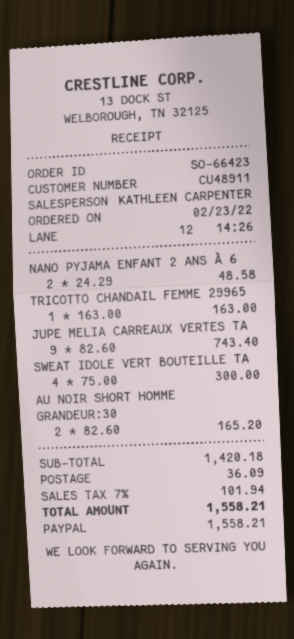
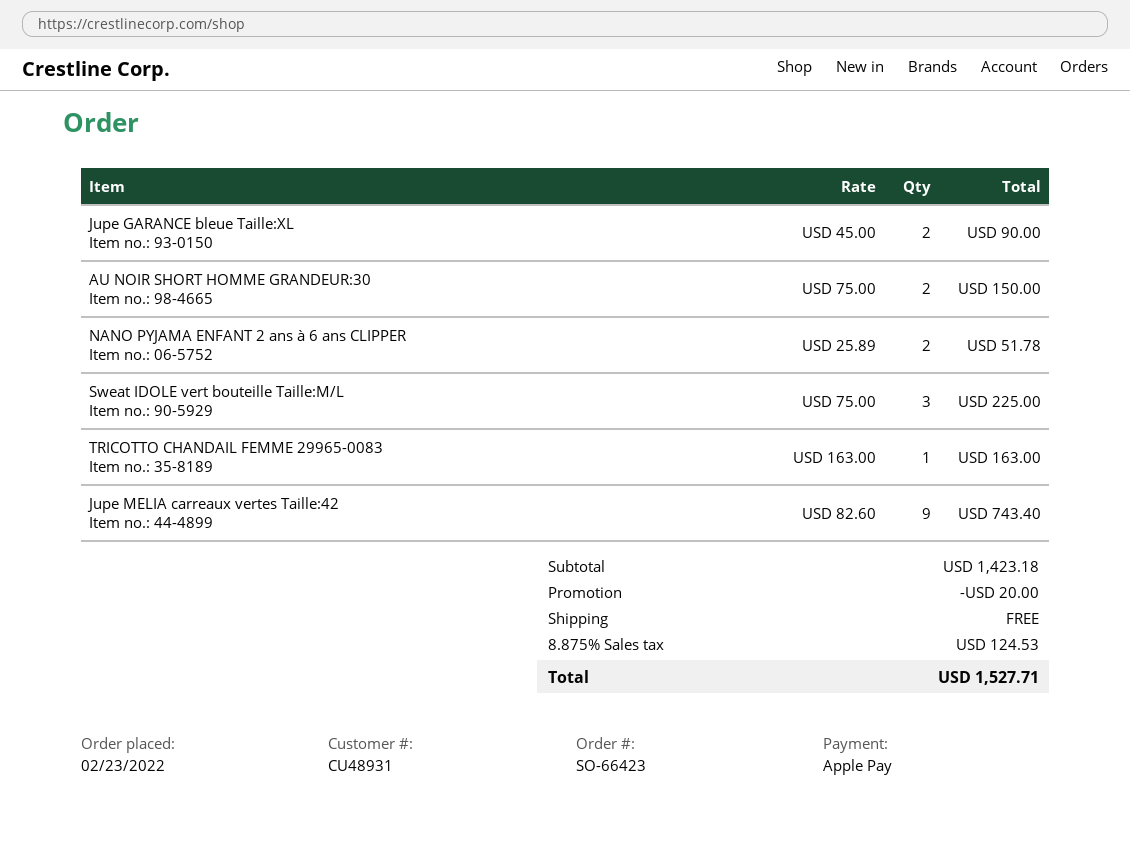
customer number: CU48911 -> CU48931
payment method: PayPal -> Apple Pay
NANO PYJAMA ENFANT 2 ANS À 6: 2 x 24.29 = 48.58 -> 2 x 25.89 = 51.78
SWEAT IDOLE VERT BOUTEILLE TA: 4 x 75.00 = 300.00 -> 3 x 75.00 = 225.00
AU NOIR SHORT HOMME GRANDEUR:30: 2 x 82.60 = 165.20 -> 2 x 75.00 = 150.00
Jupe GARANCE bleue Taille:XL: none -> 2 x 45.00 = 90.00
subtotal: 1420.18 -> 1423.18
discount: none -> 20.00
shipping: 36.09 -> 0.00
tax: 7% = 101.94 -> 8.875% = 124.53
total: 1558.21 -> 1527.71

